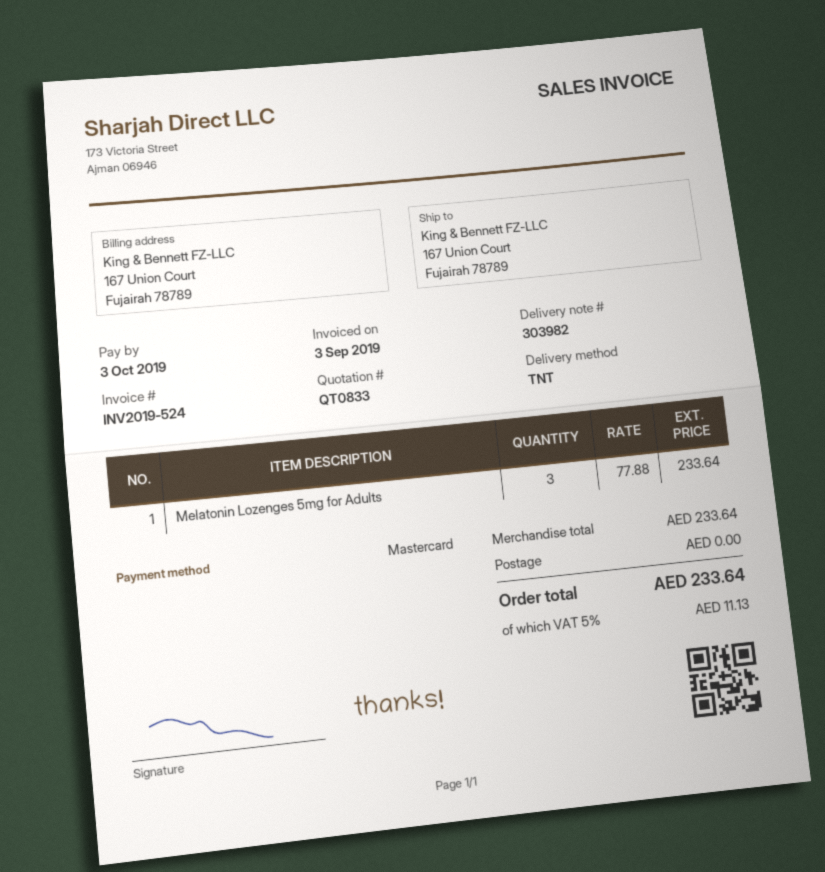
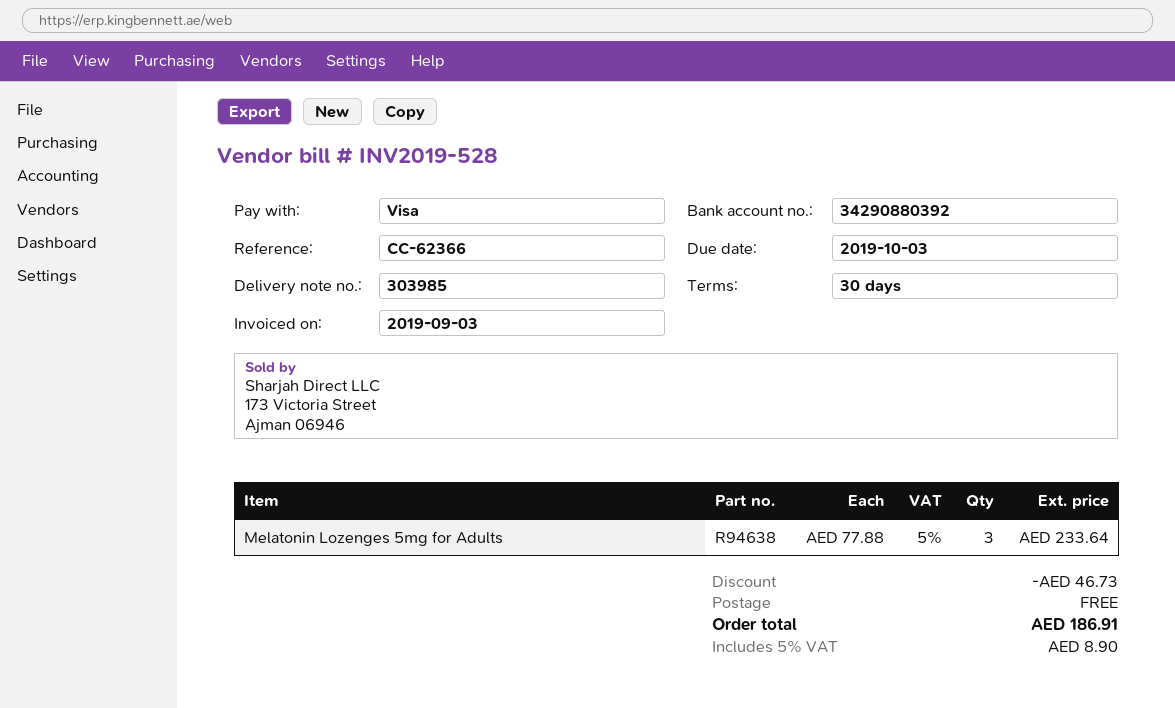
delivery note number: 303982 -> 303985
invoice number: INV2019-524 -> INV2019-528
payment method: Mastercard -> Visa
discount: none -> 46.73
tax: 5% = 11.13 -> 5% = 8.90
total: 233.64 -> 186.91

